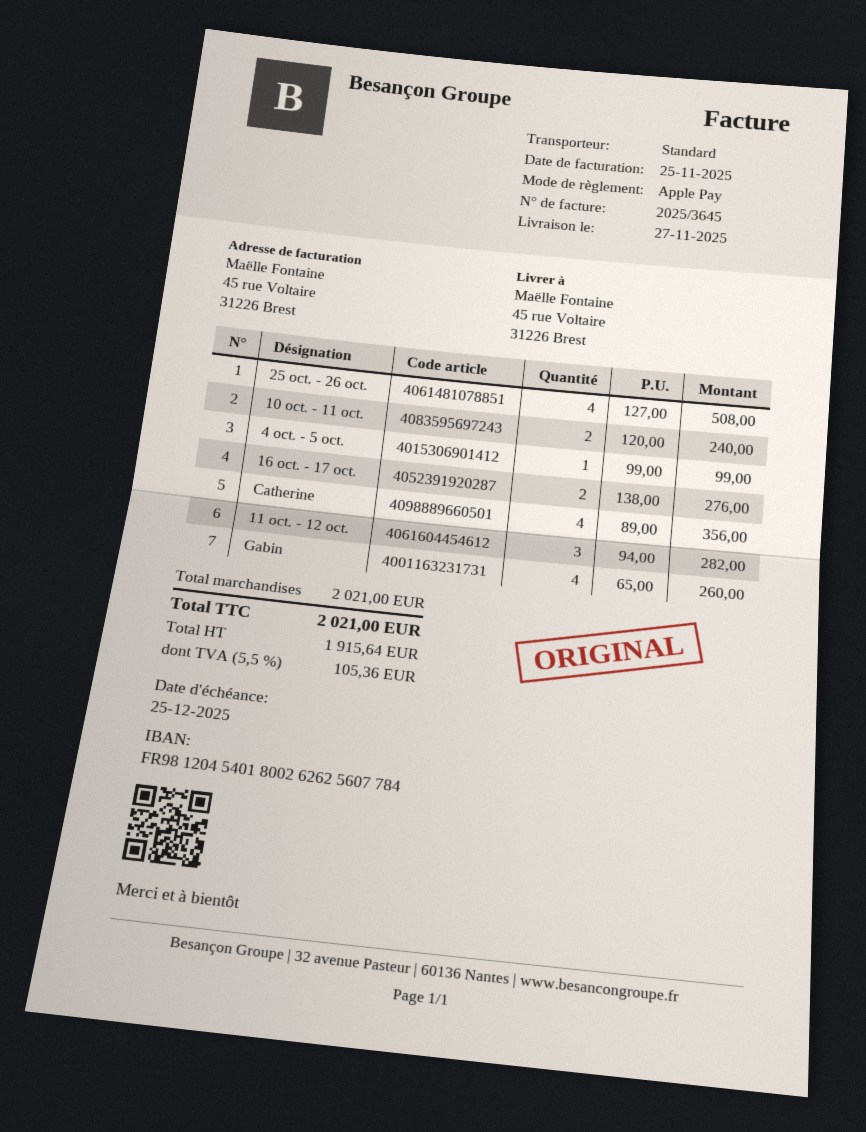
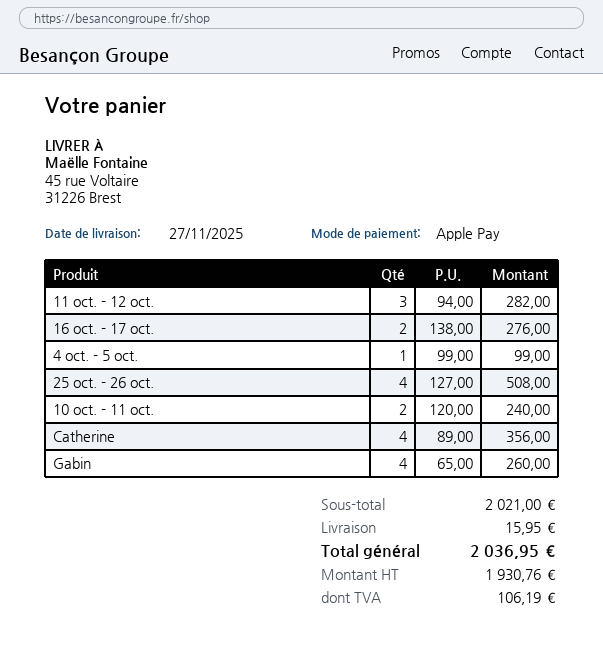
shipping: none -> 15.95
net: 1915.64 -> 1930.76
tax: 105.36 -> 106.19
total: 2021.00 -> 2036.95

